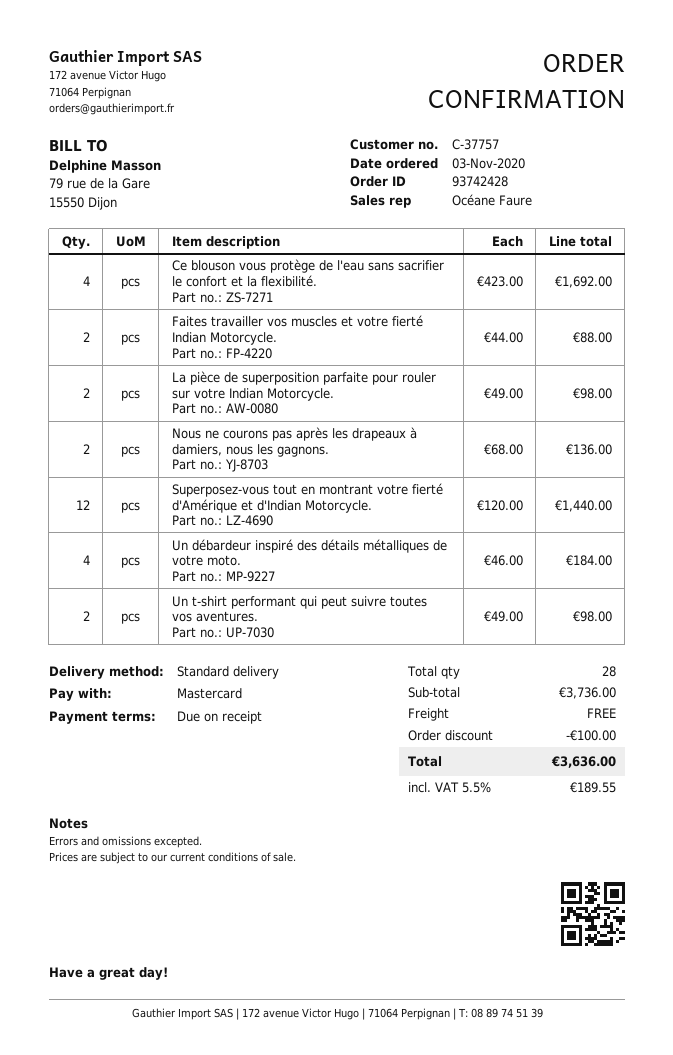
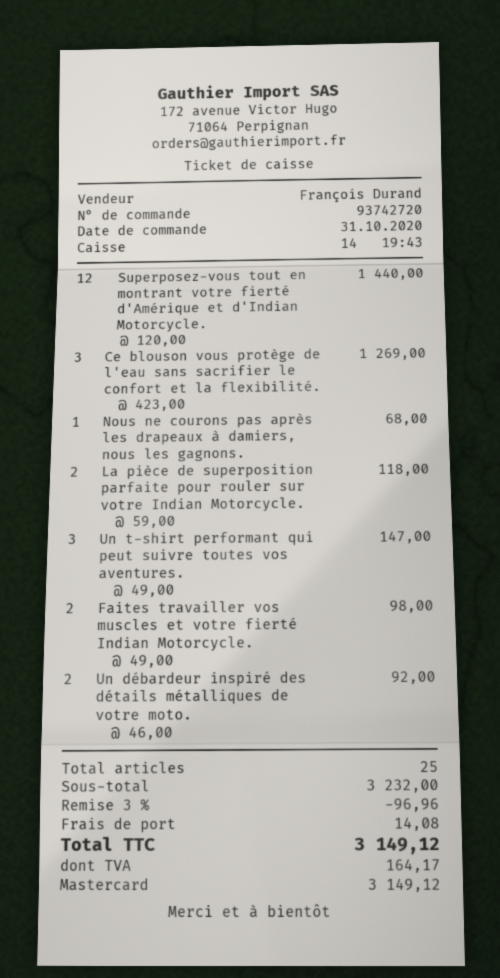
order number: 93742428 -> 93742720
order date: 2020-11-03 -> 2020-10-31
sales rep: Océane Faure -> François Durand
Ce blouson vous protège de l'eau sans sacrifier le confort et la flexibilité.: 4 x 423.00 = 1692.00 -> 3 x 423.00 = 1269.00
Faites travailler vos muscles et votre fierté Indian Motorcycle.: 2 x 44.00 = 88.00 -> 2 x 49.00 = 98.00
La pièce de superposition parfaite pour rouler sur votre Indian Motorcycle.: 2 x 49.00 = 98.00 -> 2 x 59.00 = 118.00
Nous ne courons pas après les drapeaux à damiers, nous les gagnons.: 2 x 68.00 = 136.00 -> 1 x 68.00 = 68.00
Un débardeur inspiré des détails métalliques de votre moto.: 4 x 46.00 = 184.00 -> 2 x 46.00 = 92.00
Un t-shirt performant qui peut suivre toutes vos aventures.: 2 x 49.00 = 98.00 -> 3 x 49.00 = 147.00
total quantity: 28 -> 25
subtotal: 3736.00 -> 3232.00
discount: 100.00 -> 96.96
shipping: 0.00 -> 14.08
tax: 189.55 -> 164.17
total: 3636.00 -> 3149.12

